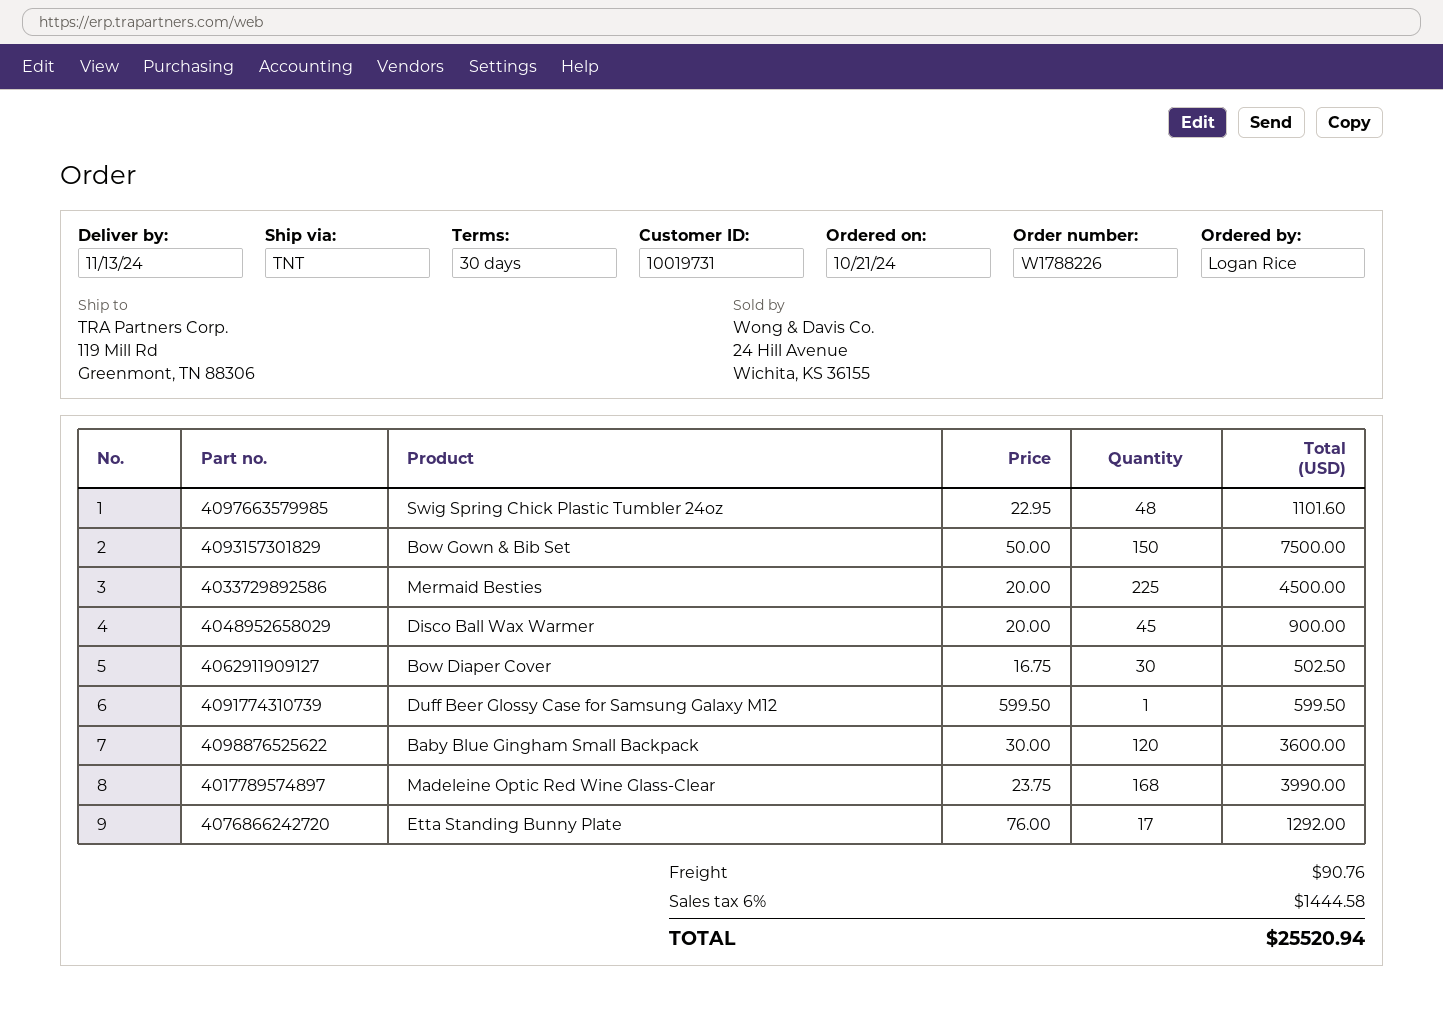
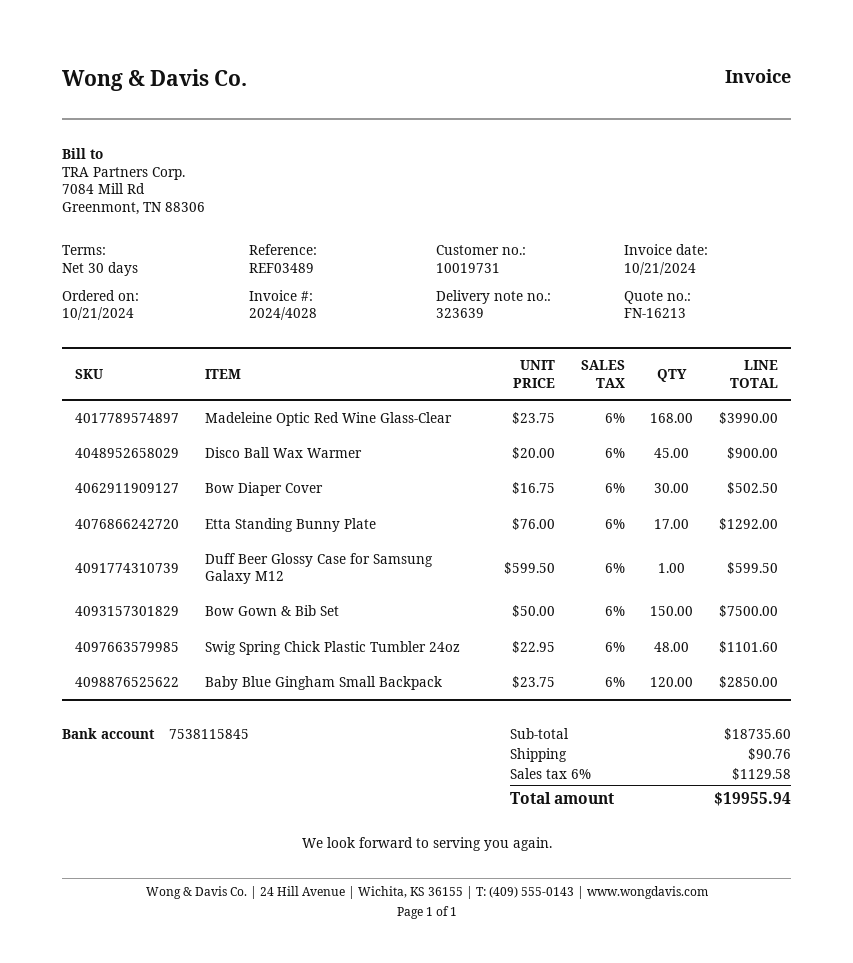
Mermaid Besties: 225 x 20.00 = 4500.00 -> none
Baby Blue Gingham Small Backpack: 120 x 30.00 = 3600.00 -> 120 x 23.75 = 2850.00
tax: 6% = 1444.58 -> 6% = 1129.58
total: 25520.94 -> 19955.94

